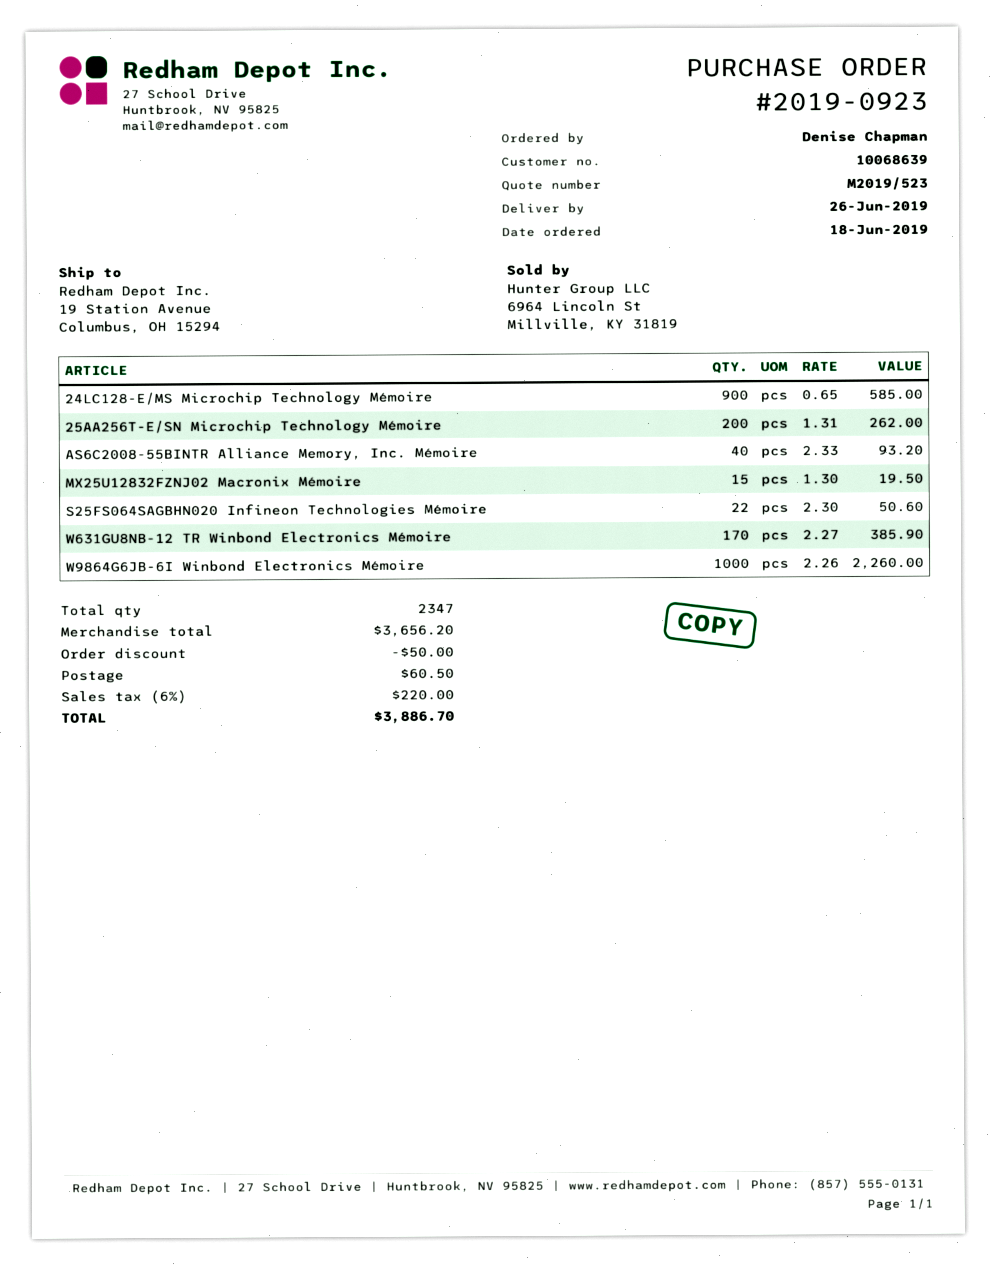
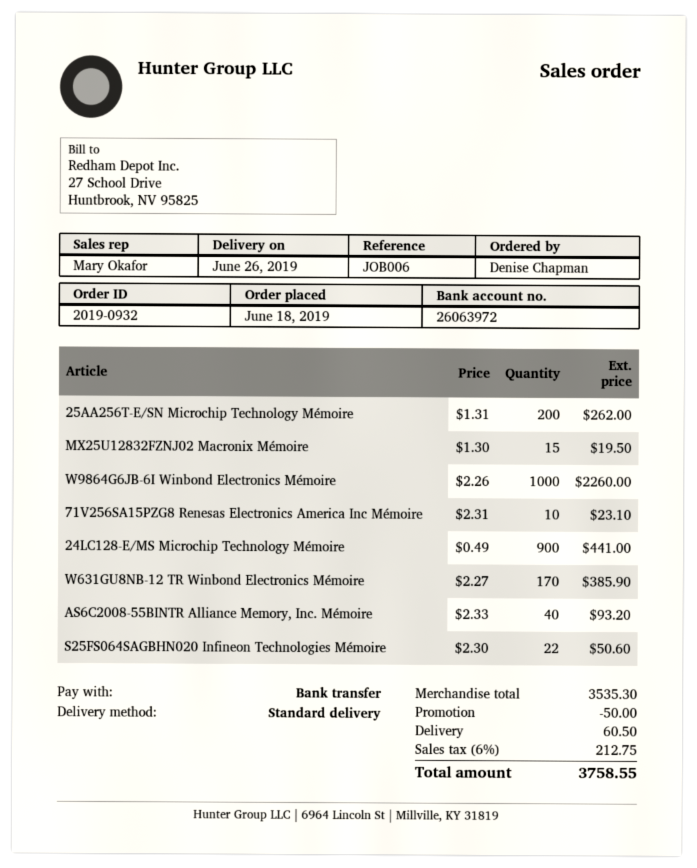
order number: 2019-0923 -> 2019-0932
24LC128-E/MS Microchip Technology Mémoire: 900 x 0.65 = 585.00 -> 900 x 0.49 = 441.00
71V256SA15PZG8 Renesas Electronics America Inc Mémoire: none -> 10 x 2.31 = 23.10
subtotal: 3656.20 -> 3535.30
tax: 6% = 220.00 -> 6% = 212.75
total: 3886.70 -> 3758.55

